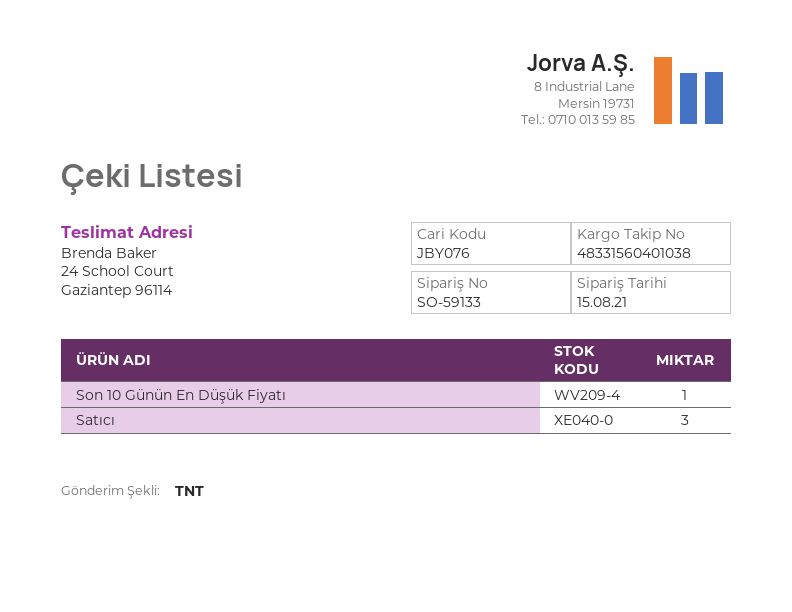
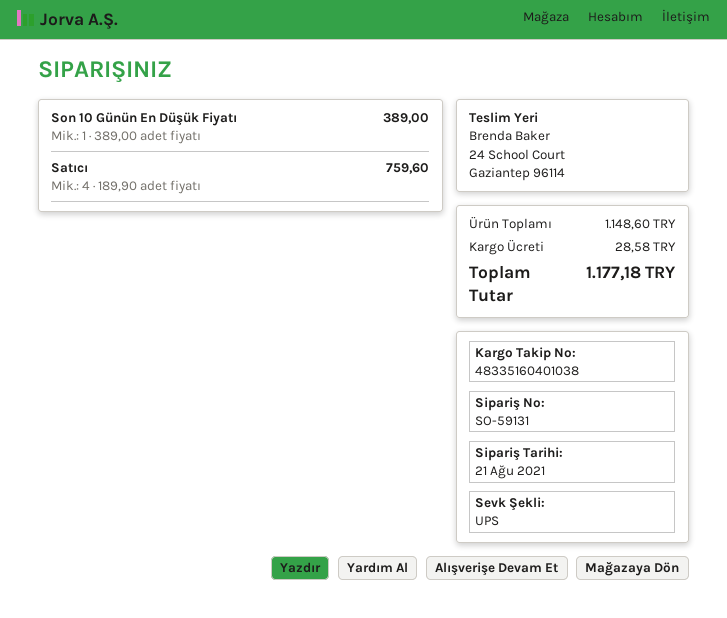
order number: SO-59133 -> SO-59131
order date: 2021-08-15 -> 2021-08-21
shipping method: TNT -> UPS
tracking number: 48331560401038 -> 48335160401038
Satıcı: 3 -> 4

